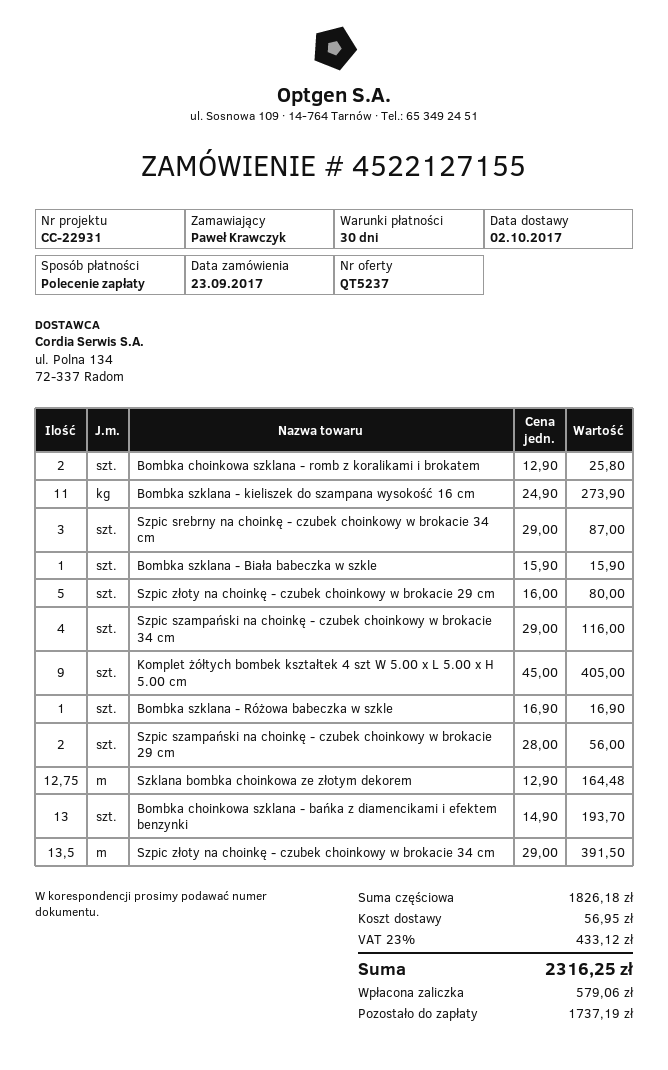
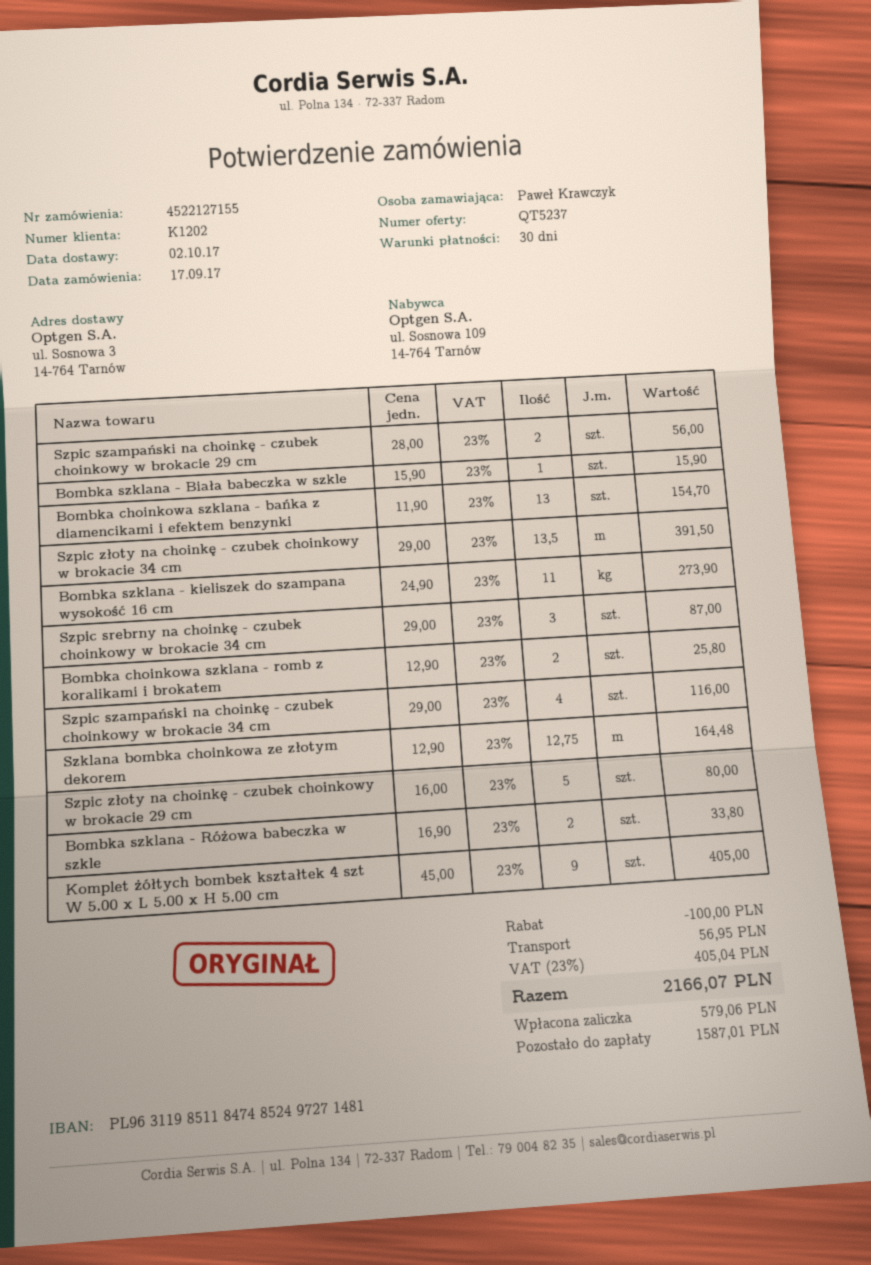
order date: 2017-09-23 -> 2017-09-17
Bombka szklana - Różowa babeczka w szkle: 1 x 16.90 = 16.90 -> 2 x 16.90 = 33.80
Bombka choinkowa szklana - bańka z diamencikami i efektem benzynki: 13 x 14.90 = 193.70 -> 13 x 11.90 = 154.70
discount: none -> 100.00
tax: 23% = 433.12 -> 23% = 405.04
total: 2316.25 -> 2166.07
balance: 1737.19 -> 1587.01

